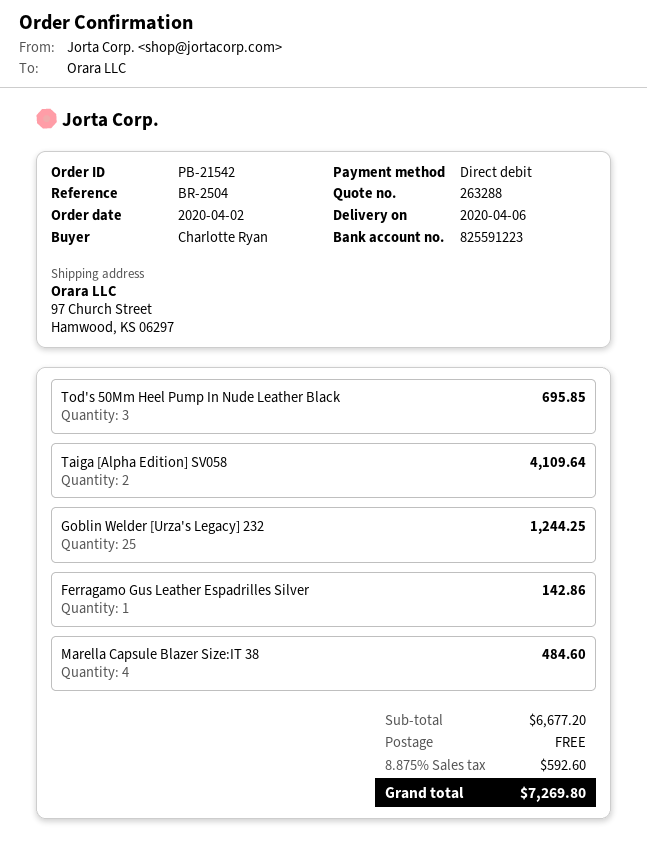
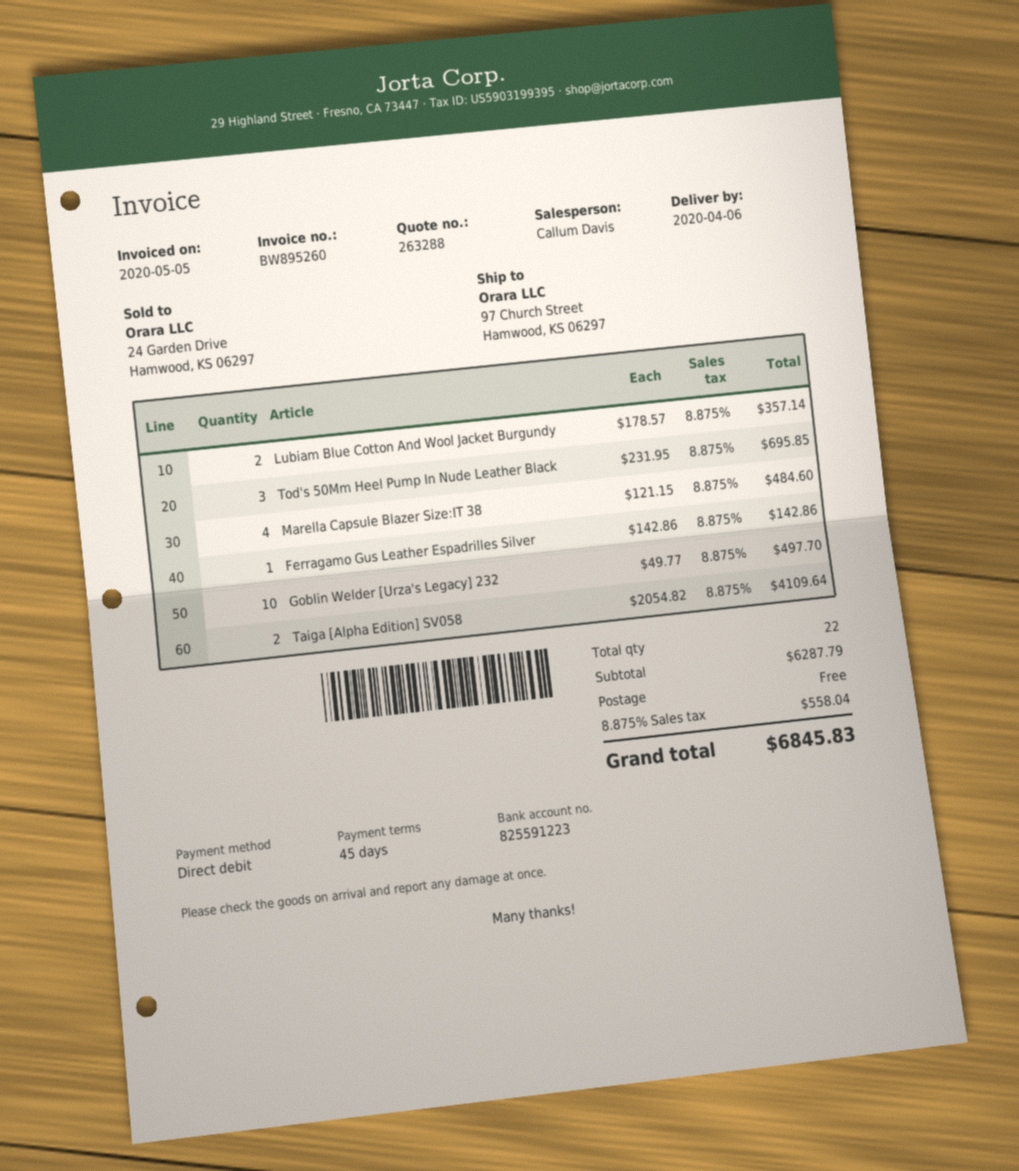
Goblin Welder [Urza's Legacy] 232: 25 for 1244.25 -> 10 for 497.70
Lubiam Blue Cotton And Wool Jacket Burgundy: none -> 2 for 357.14
subtotal: 6677.20 -> 6287.79
tax: 8.875% = 592.60 -> 8.875% = 558.04
total: 7269.80 -> 6845.83

